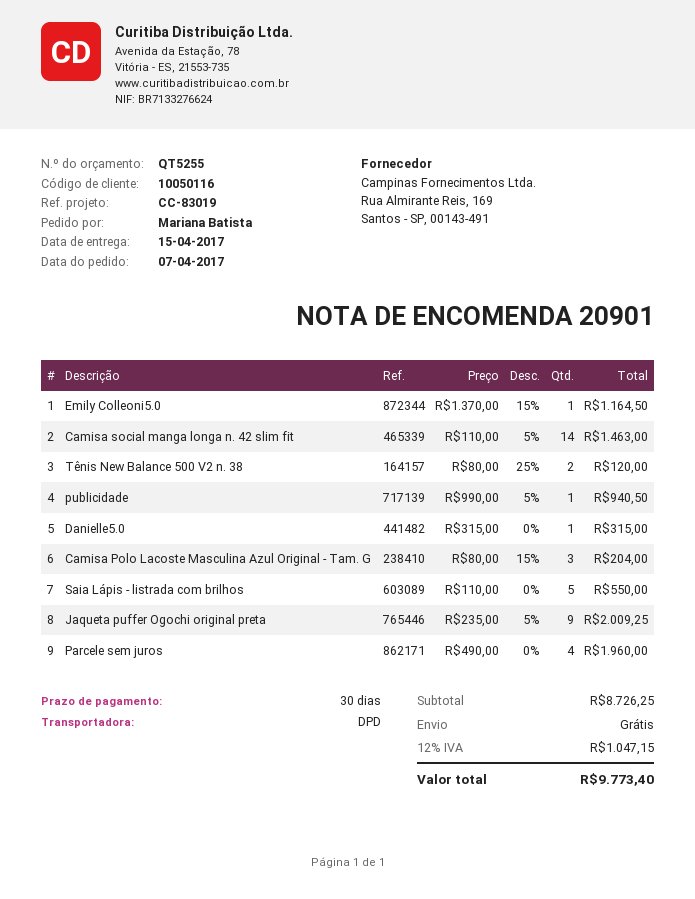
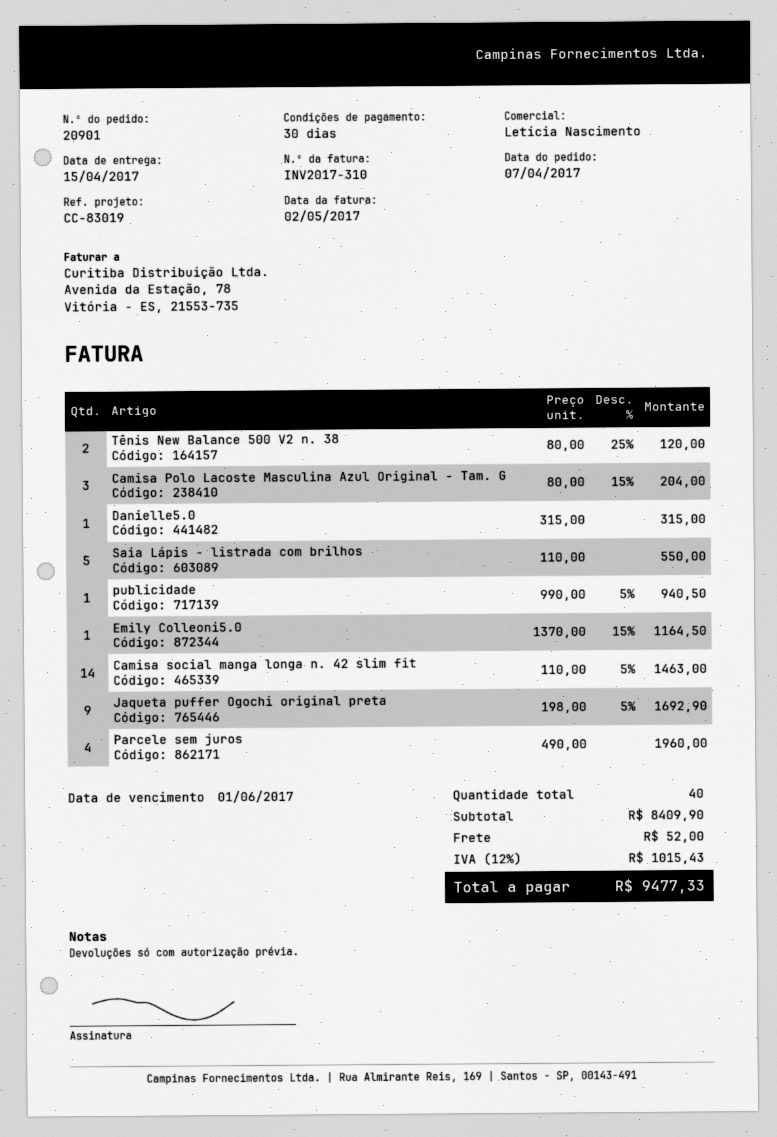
Jaqueta puffer Ogochi original preta: 9 x 235.00 - 5% = 2009.25 -> 9 x 198.00 - 5% = 1692.90
subtotal: 8726.25 -> 8409.90
shipping: 0.00 -> 52.00
tax: 12% = 1047.15 -> 12% = 1015.43
total: 9773.40 -> 9477.33

